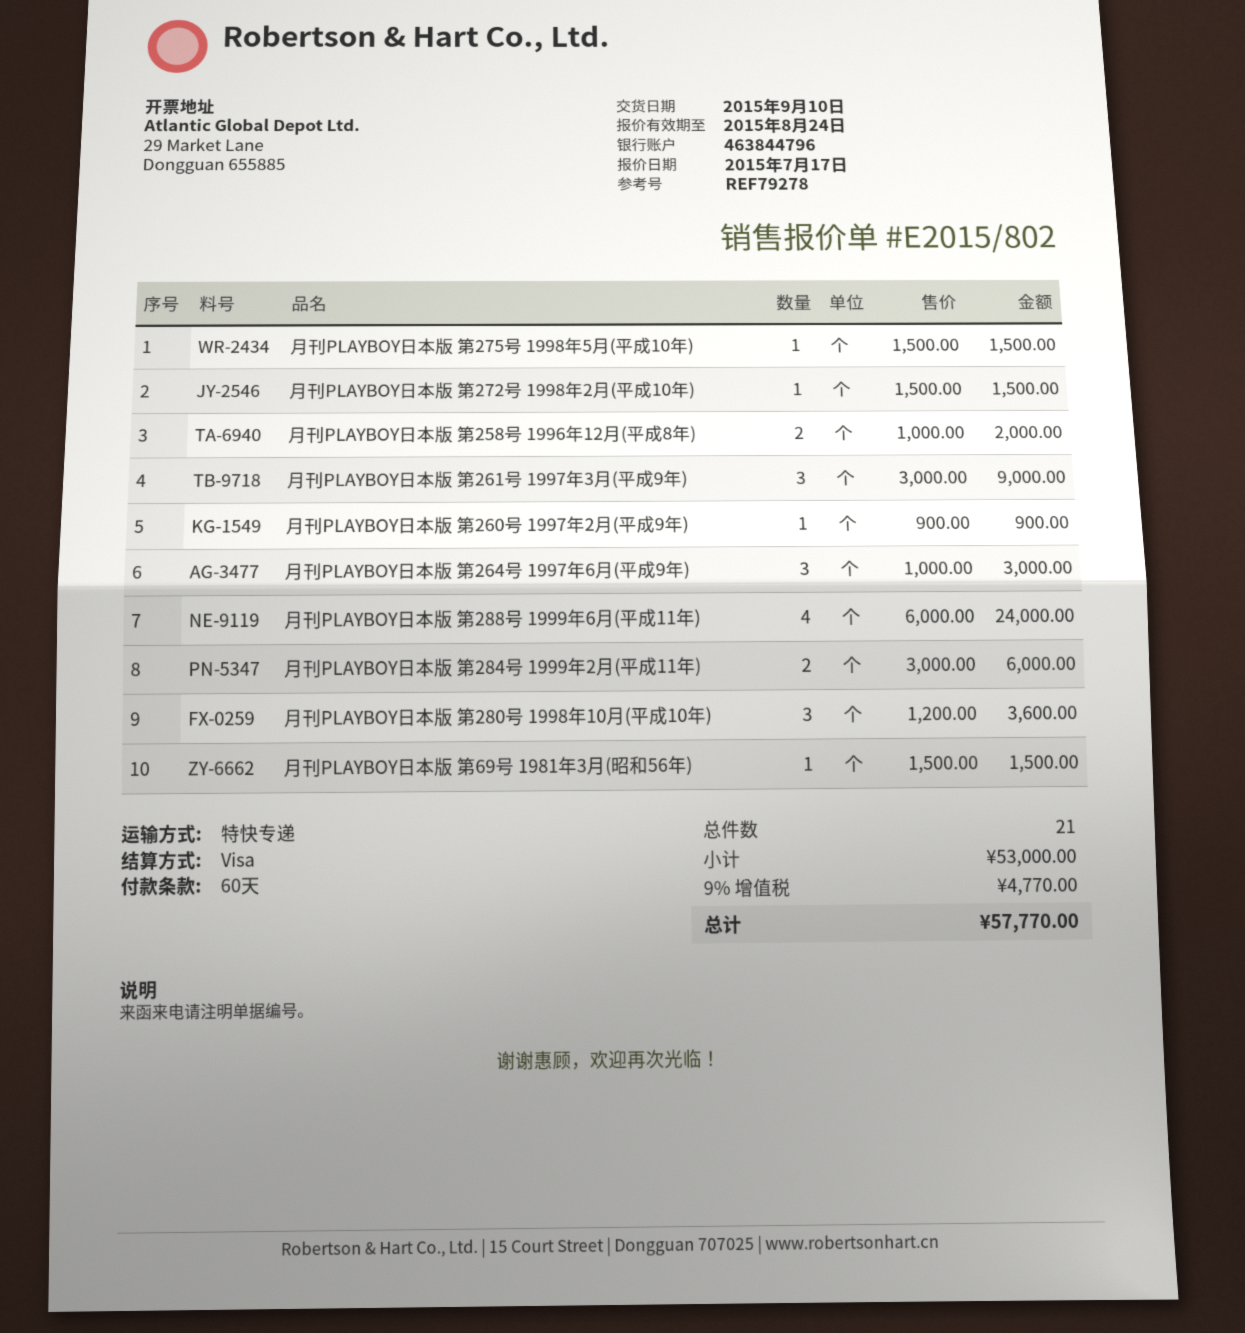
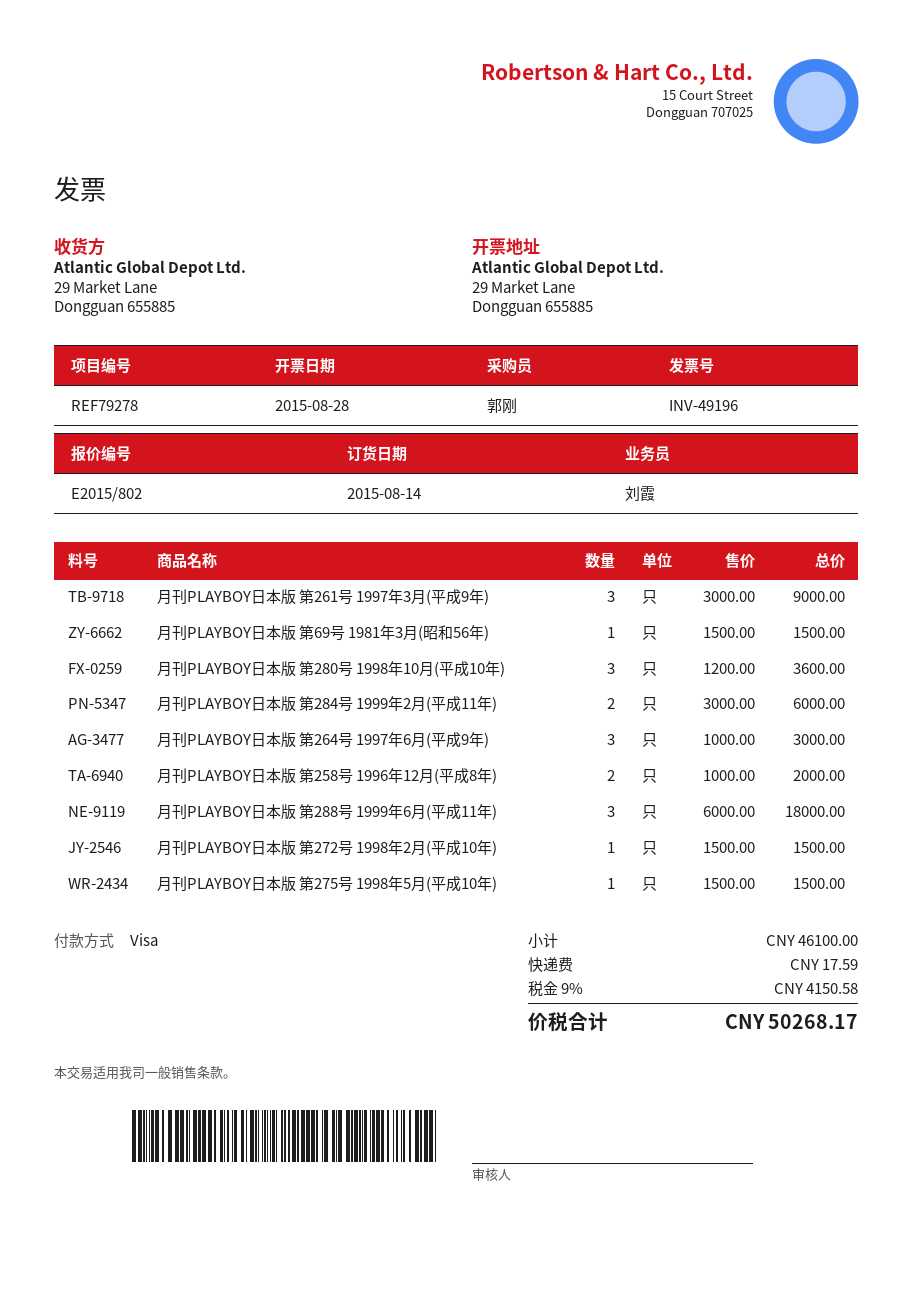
月刊PLAYBOY日本版 第260号 1997年2月(平成9年): 1 x 900.00 = 900.00 -> none
月刊PLAYBOY日本版 第288号 1999年6月(平成11年): 4 x 6000.00 = 24000.00 -> 3 x 6000.00 = 18000.00
subtotal: 53000.00 -> 46100.00
shipping: none -> 17.59
tax: 9% = 4770.00 -> 9% = 4150.58
total: 57770.00 -> 50268.17

